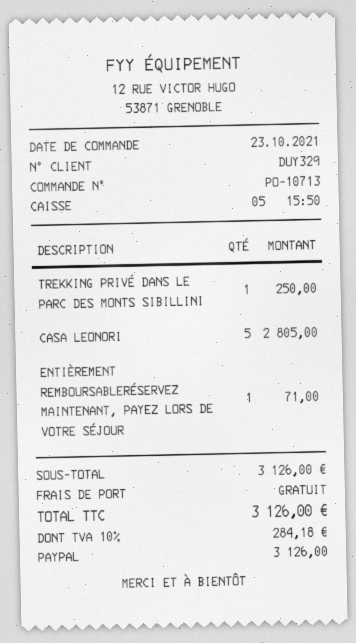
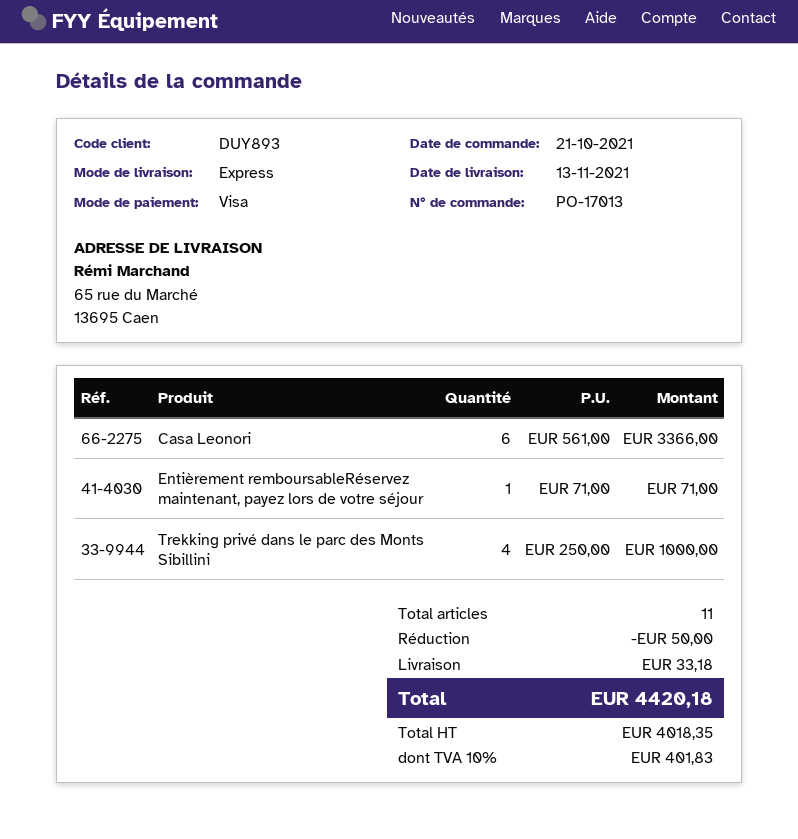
order number: PO-10713 -> PO-17013
order date: 2021-10-23 -> 2021-10-21
customer number: DUY329 -> DUY893
payment method: PayPal -> Visa
TREKKING PRIVÉ DANS LE PARC DES MONTS SIBILLINI: 1 for 250.00 -> 4 for 1000.00
CASA LEONORI: 5 for 2805.00 -> 6 for 3366.00
discount: none -> 50.00
shipping: 0.00 -> 33.18
tax: 10% = 284.18 -> 10% = 401.83
total: 3126.00 -> 4420.18

